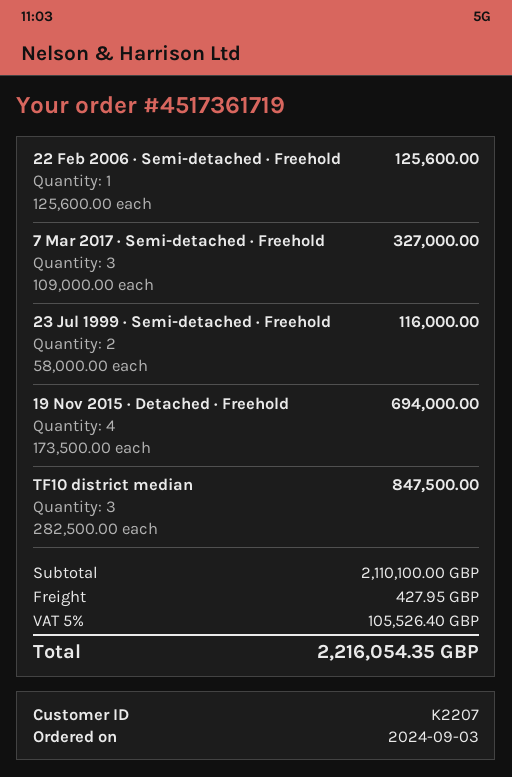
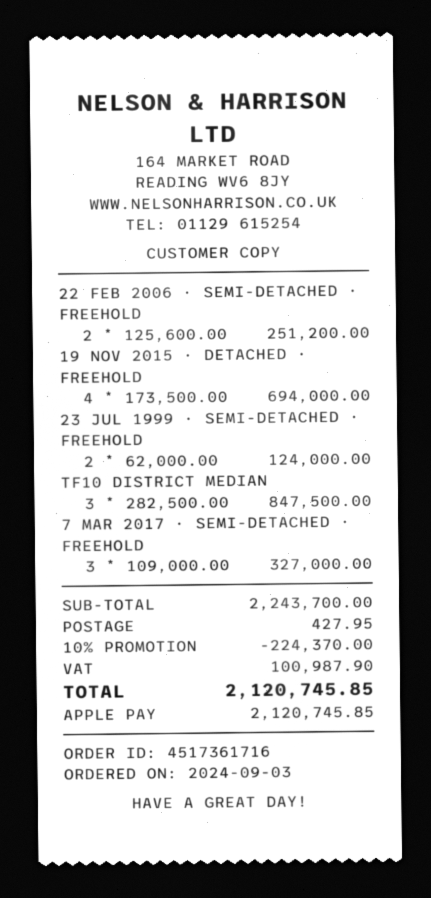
order number: 4517361719 -> 4517361716
22 Feb 2006 · Semi-detached · Freehold: 1 x 125600.00 = 125600.00 -> 2 x 125600.00 = 251200.00
23 Jul 1999 · Semi-detached · Freehold: 2 x 58000.00 = 116000.00 -> 2 x 62000.00 = 124000.00
subtotal: 2110100.00 -> 2243700.00
discount: none -> 10% = 224370.00
tax: 105526.40 -> 100987.90
total: 2216054.35 -> 2120745.85

